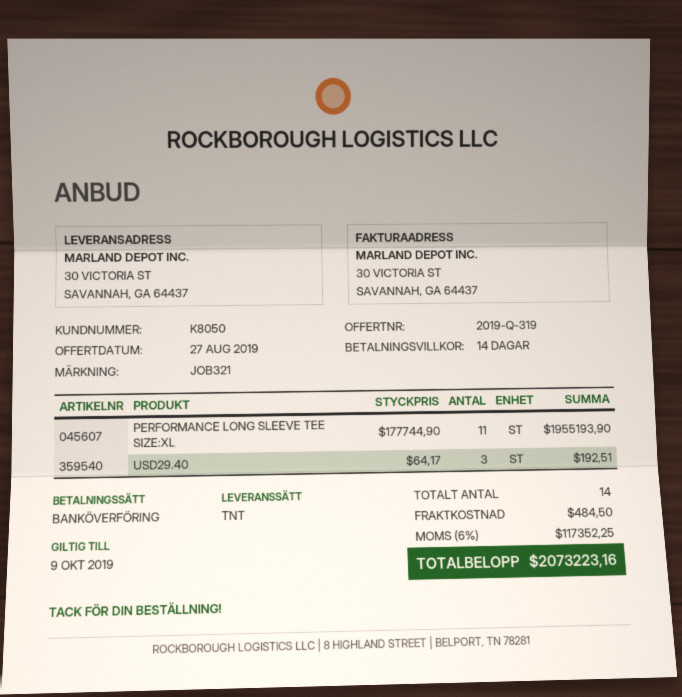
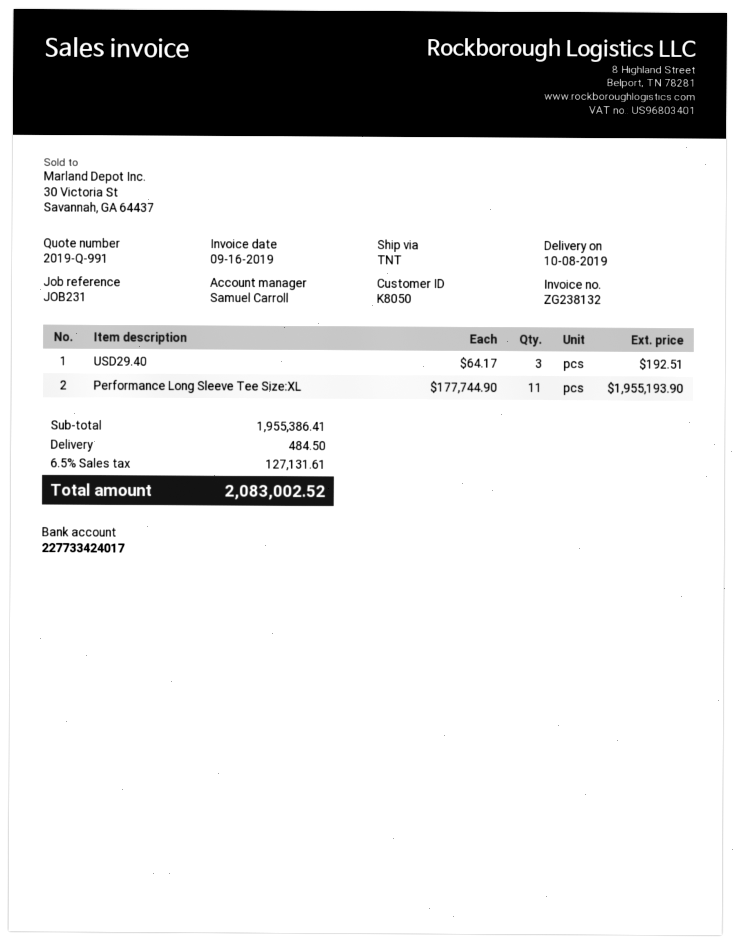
quote number: 2019-Q-319 -> 2019-Q-991
reference: JOB321 -> JOB231
tax: 6% = 117352.25 -> 6.5% = 127131.61
total: 2073223.16 -> 2083002.52

